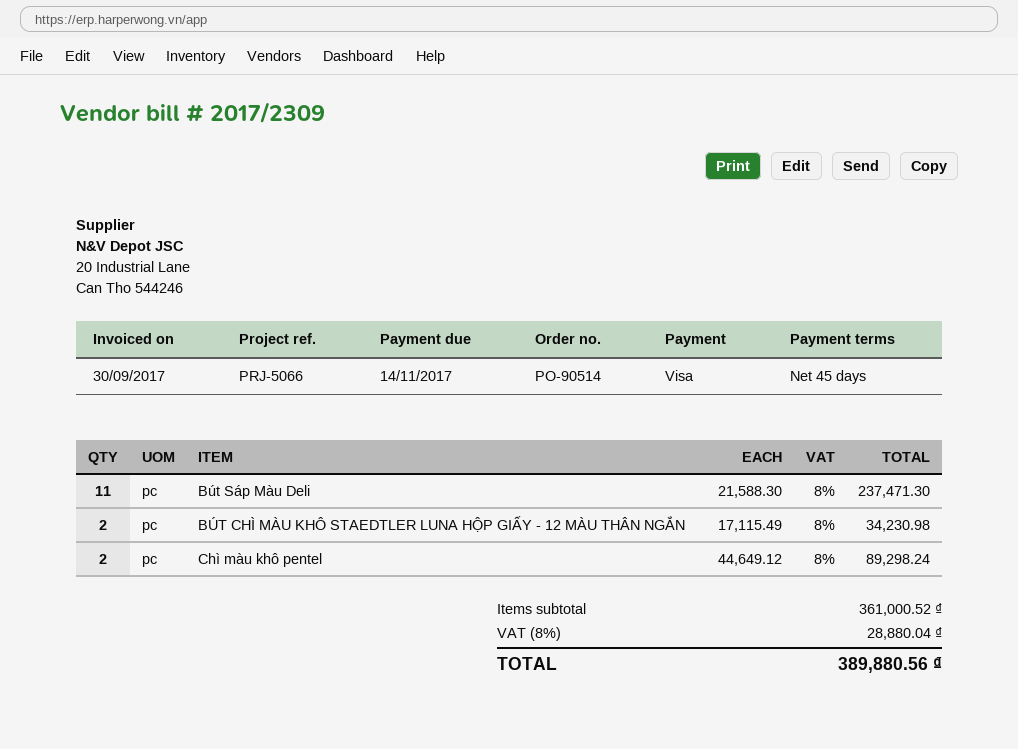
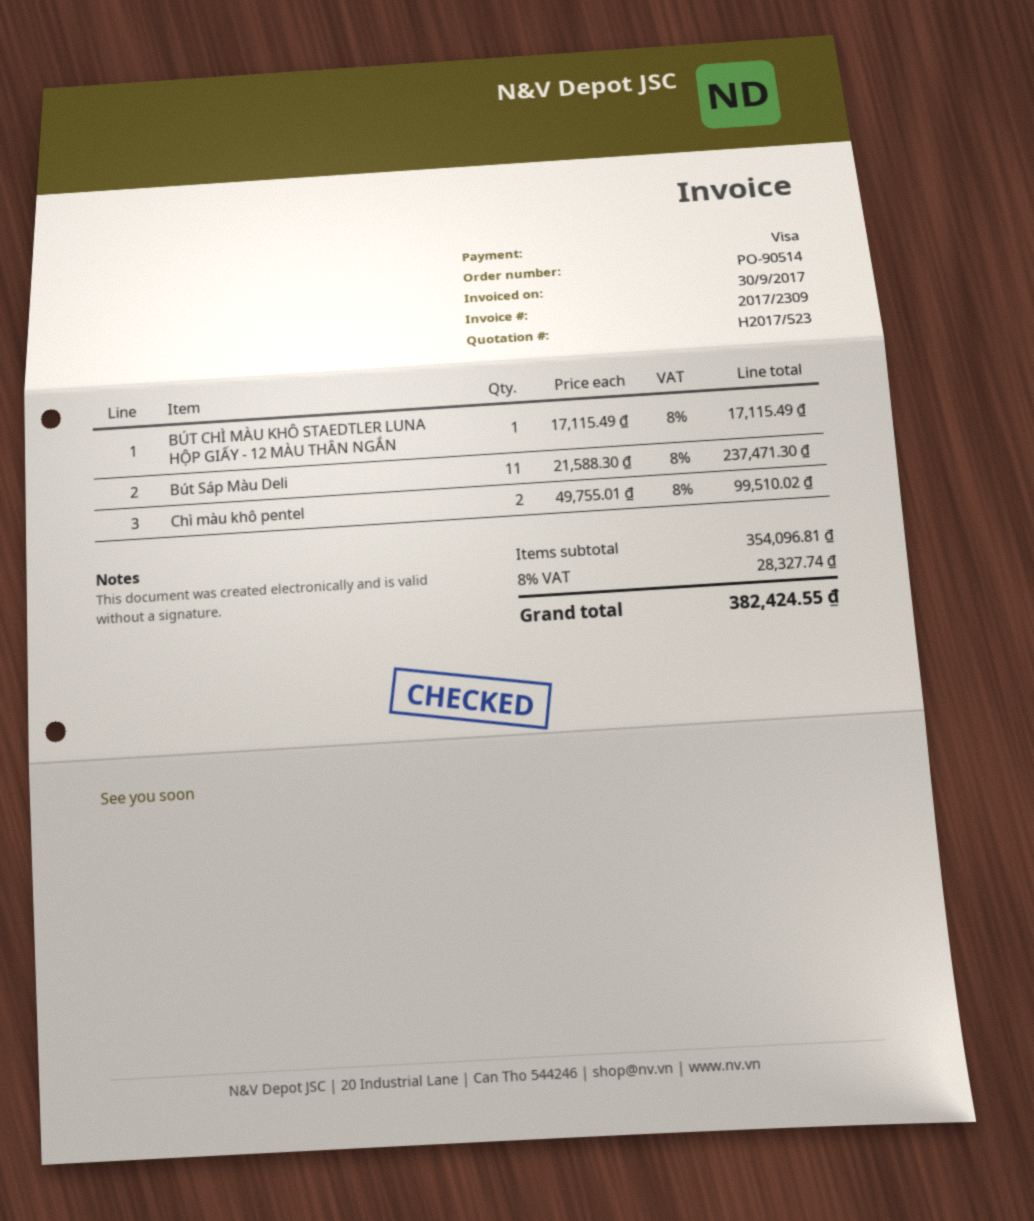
BÚT CHÌ MÀU KHÔ STAEDTLER LUNA HỘP GIẤY - 12 MÀU THÂN NGẮN: 2 x 17115.49 = 34230.98 -> 1 x 17115.49 = 17115.49
Chì màu khô pentel: 2 x 44649.12 = 89298.24 -> 2 x 49755.01 = 99510.02
subtotal: 361000.52 -> 354096.81
tax: 8% = 28880.04 -> 8% = 28327.74
total: 389880.56 -> 382424.55

